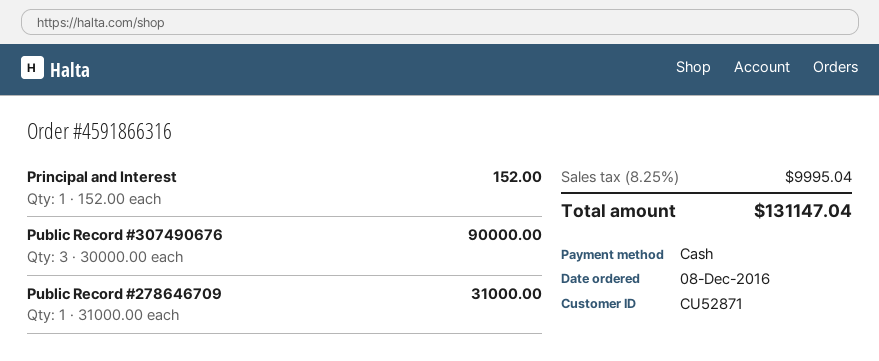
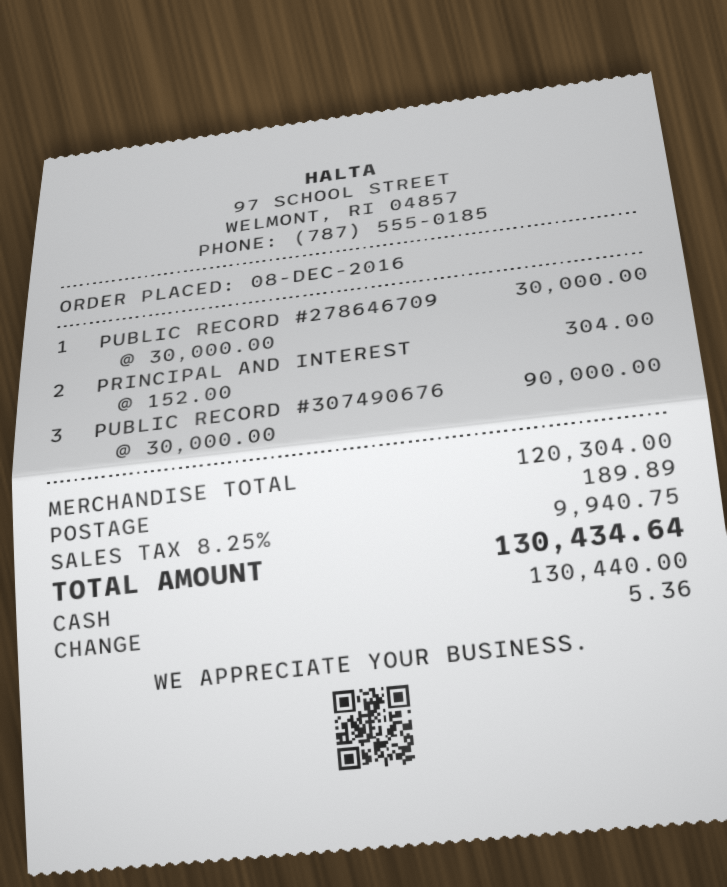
Principal and Interest: 1 x 152.00 = 152.00 -> 2 x 152.00 = 304.00
Public Record #278646709: 1 x 31000.00 = 31000.00 -> 1 x 30000.00 = 30000.00
shipping: none -> 189.89
tax: 8.25% = 9995.04 -> 8.25% = 9940.75
total: 131147.04 -> 130434.64

